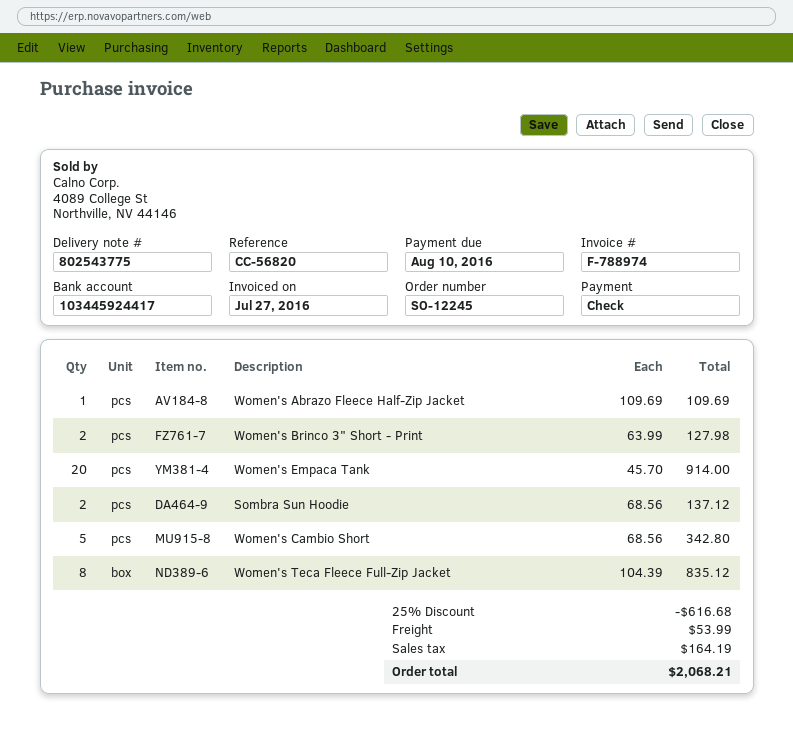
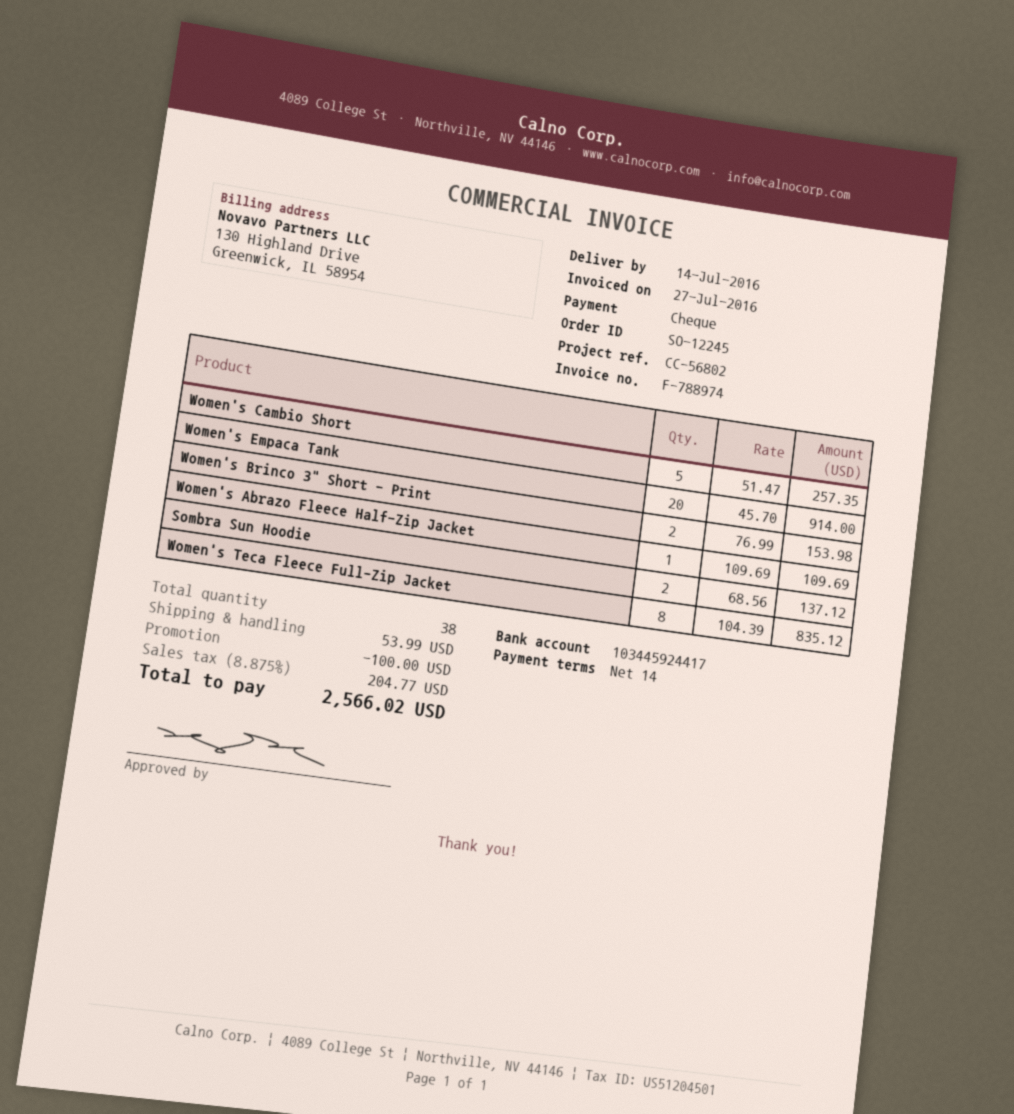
reference: CC-56820 -> CC-56802
Women's Brinco 3" Short - Print: 2 x 63.99 = 127.98 -> 2 x 76.99 = 153.98
Women's Cambio Short: 5 x 68.56 = 342.80 -> 5 x 51.47 = 257.35
discount: 616.68 -> 100.00
tax: 164.19 -> 204.77
total: 2068.21 -> 2566.02

